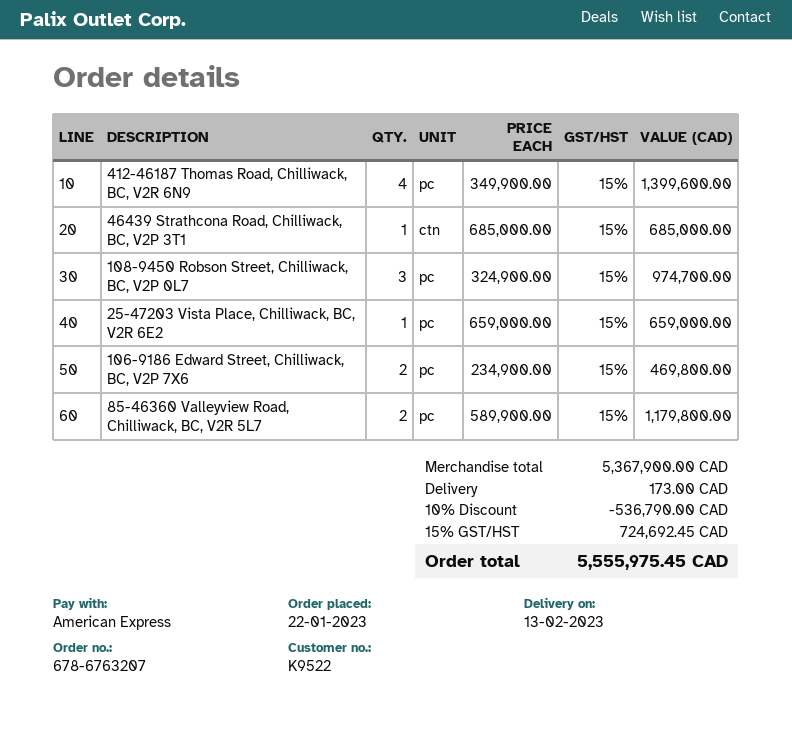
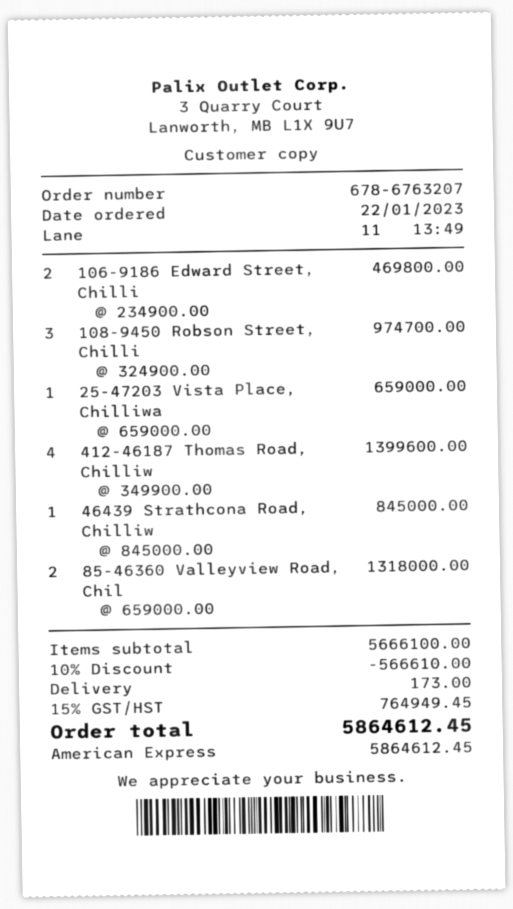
46439 Strathcona Road, Chilliwack, BC, V2P 3T1: 1 x 685000.00 = 685000.00 -> 1 x 845000.00 = 845000.00
85-46360 Valleyview Road, Chilliwack, BC, V2R 5L7: 2 x 589900.00 = 1179800.00 -> 2 x 659000.00 = 1318000.00
subtotal: 5367900.00 -> 5666100.00
discount: 10% = 536790.00 -> 10% = 566610.00
tax: 15% = 724692.45 -> 15% = 764949.45
total: 5555975.45 -> 5864612.45

